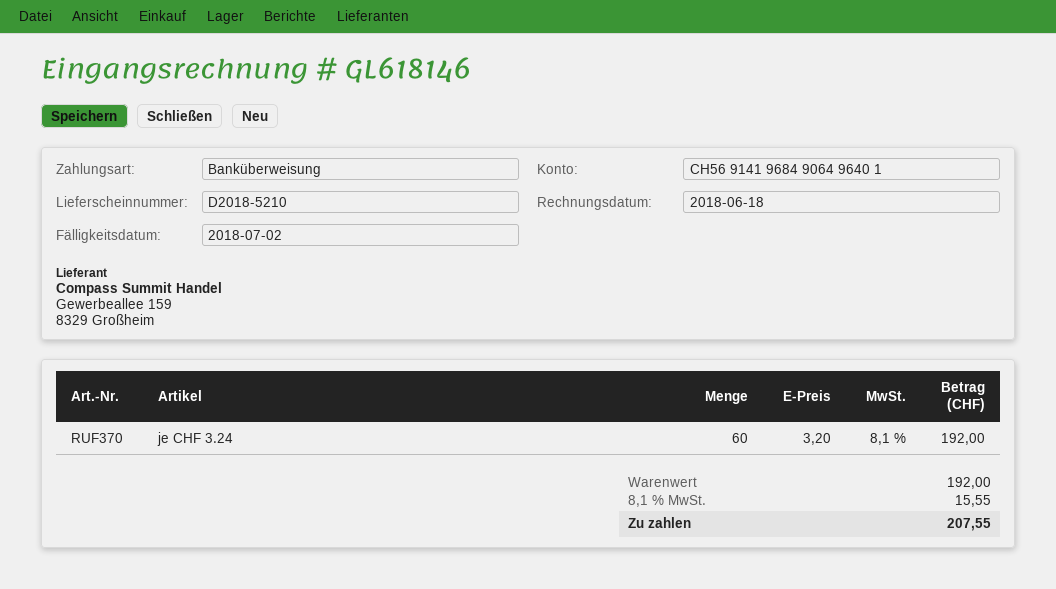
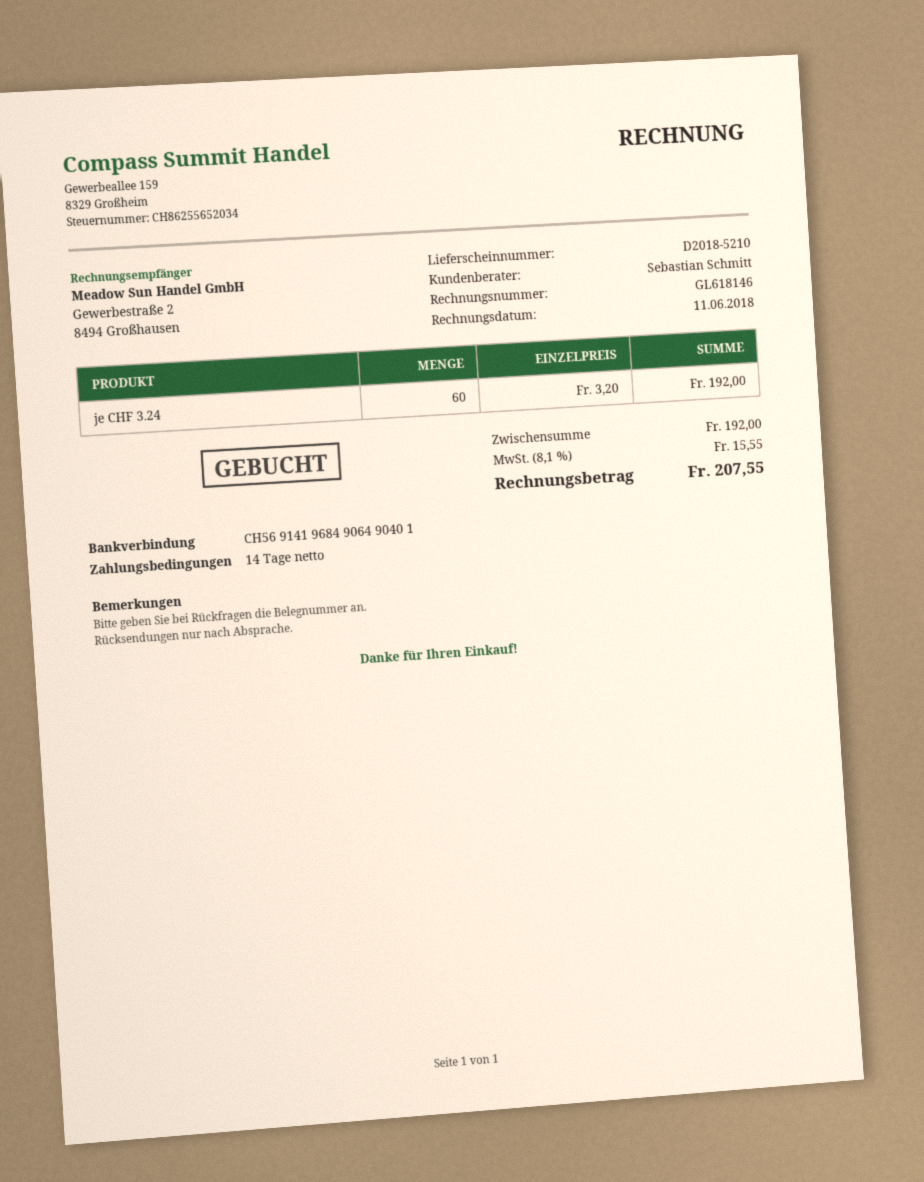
invoice date: 2018-06-18 -> 2018-06-11
bank account: CH5691419684906496401 -> CH5691419684906490401

